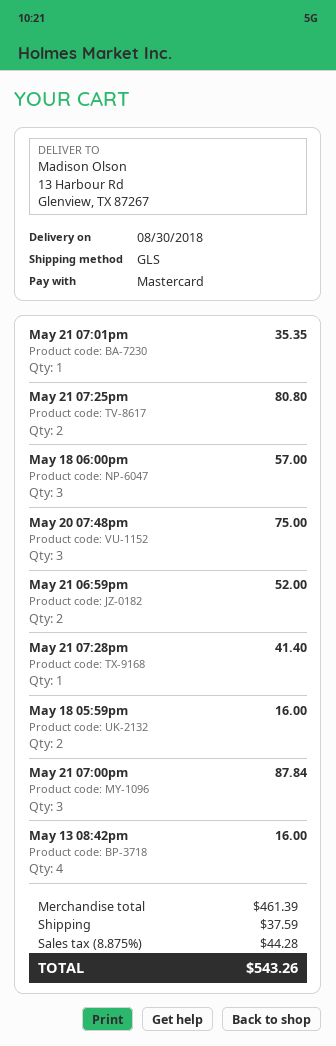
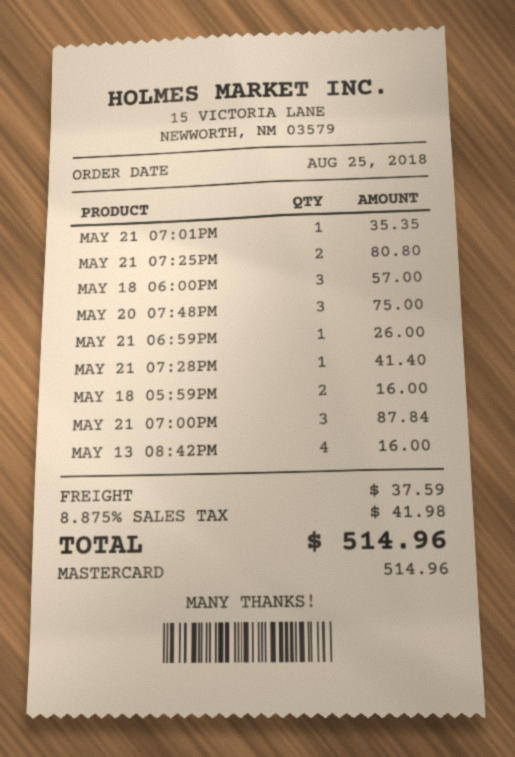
May 21 06:59pm: 2 for 52.00 -> 1 for 26.00
tax: 8.875% = 44.28 -> 8.875% = 41.98
total: 543.26 -> 514.96

